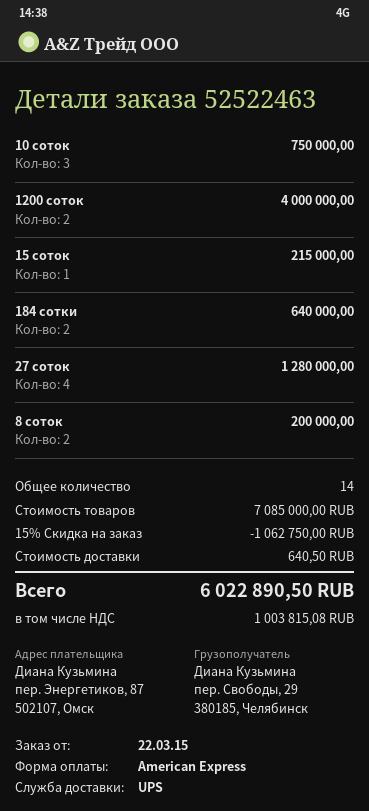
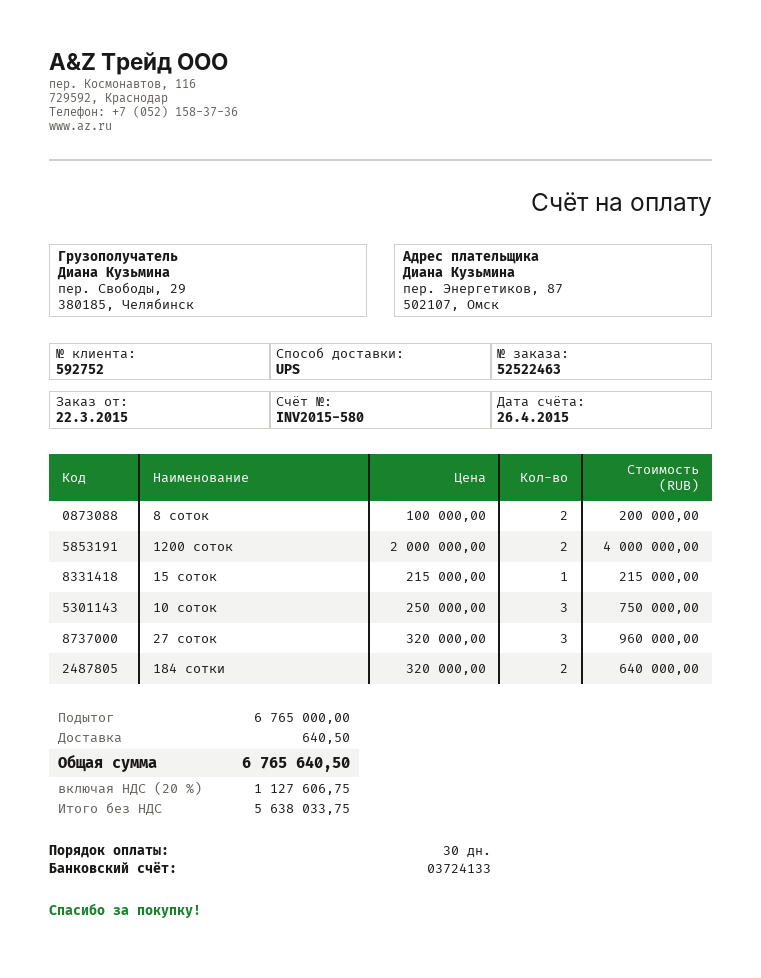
27 соток: 4 for 1280000.00 -> 3 for 960000.00
subtotal: 7085000.00 -> 6765000.00
discount: 15% = 1062750.00 -> none
tax: 1003815.08 -> 1127606.75
total: 6022890.50 -> 6765640.50

